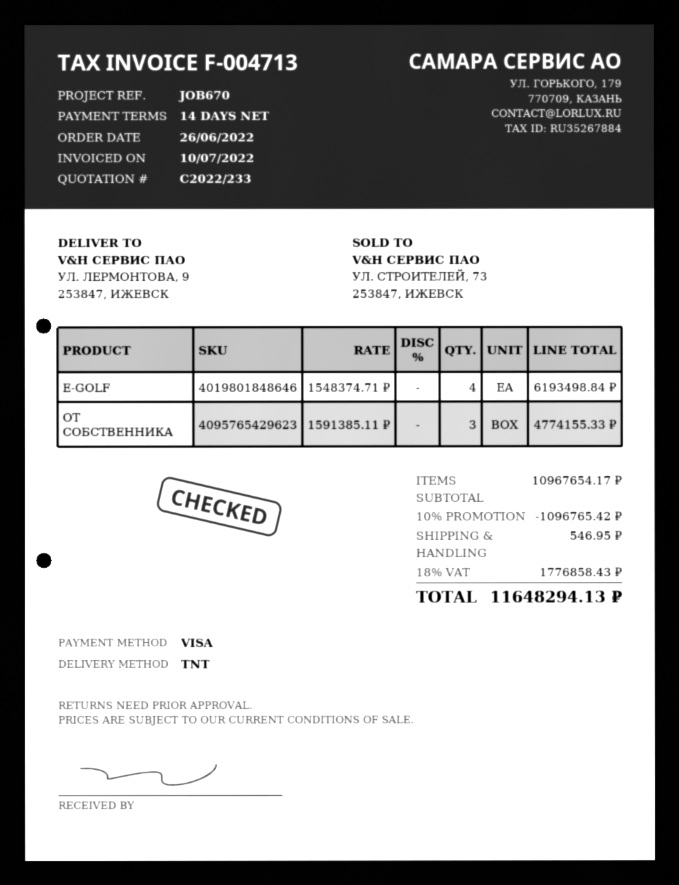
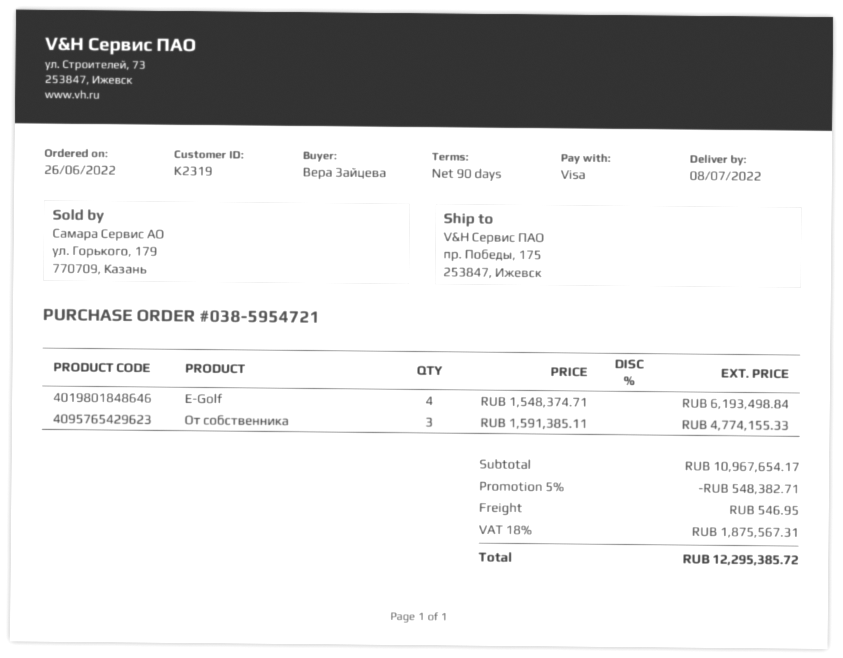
payment terms: 14 days -> 90 days
ship to: УЛ. ЛЕРМОНТОВА, 9, 253847, ИЖЕВСК -> пр. Победы, 175, 253847, Ижевск
discount: 10% = 1096765.42 -> 5% = 548382.71
tax: 18% = 1776858.43 -> 18% = 1875567.31
total: 11648294.13 -> 12295385.72

